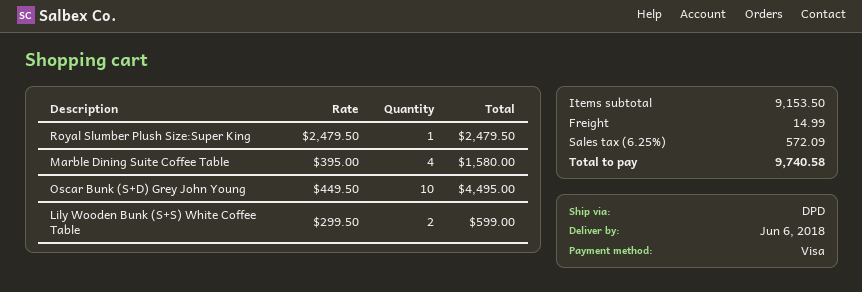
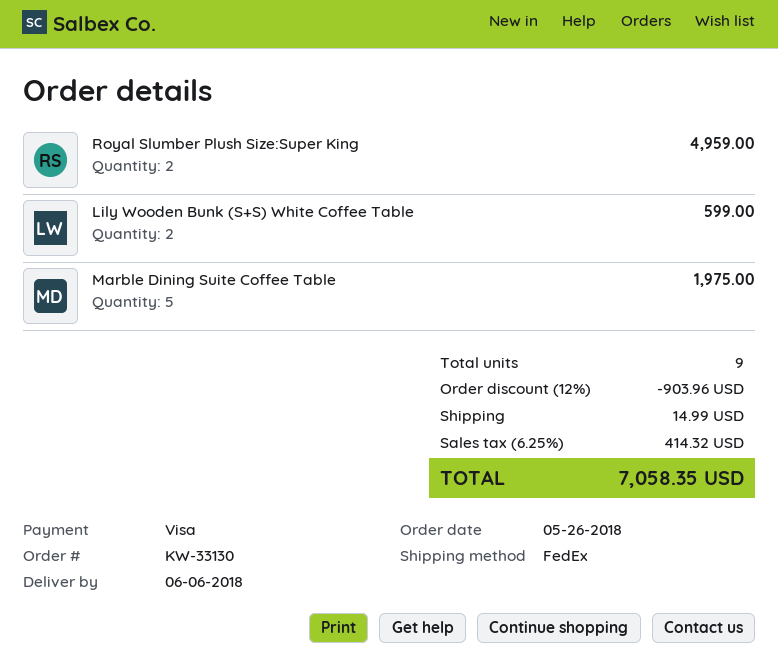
shipping method: DPD -> FedEx
Royal Slumber Plush Size:Super King: 1 for 2479.50 -> 2 for 4959.00
Marble Dining Suite Coffee Table: 4 for 1580.00 -> 5 for 1975.00
Oscar Bunk (S+D) Grey John Young: 10 for 4495.00 -> none
discount: none -> 12% = 903.96
tax: 6.25% = 572.09 -> 6.25% = 414.32
total: 9740.58 -> 7058.35

